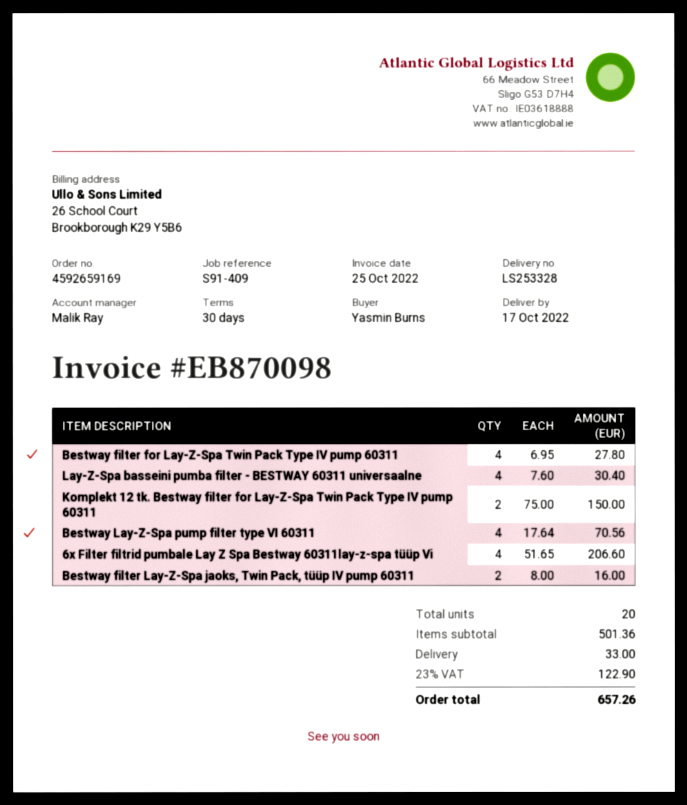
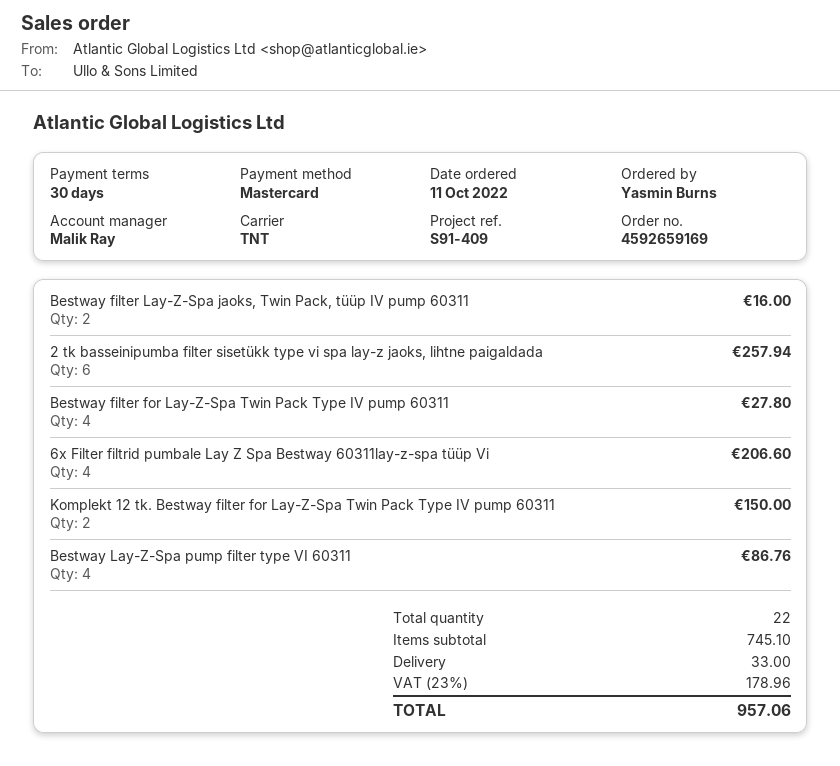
Lay‑Z‑Spa basseini pumba filter - BESTWAY 60311 universaalne: 4 for 30.40 -> none
Bestway Lay-Z-Spa pump filter type VI 60311: 4 for 70.56 -> 4 for 86.76
2 tk basseinipumba filter sisetükk type vi spa lay-z jaoks, lihtne paigaldada: none -> 6 for 257.94
total quantity: 20 -> 22
subtotal: 501.36 -> 745.10
tax: 23% = 122.90 -> 23% = 178.96
total: 657.26 -> 957.06

